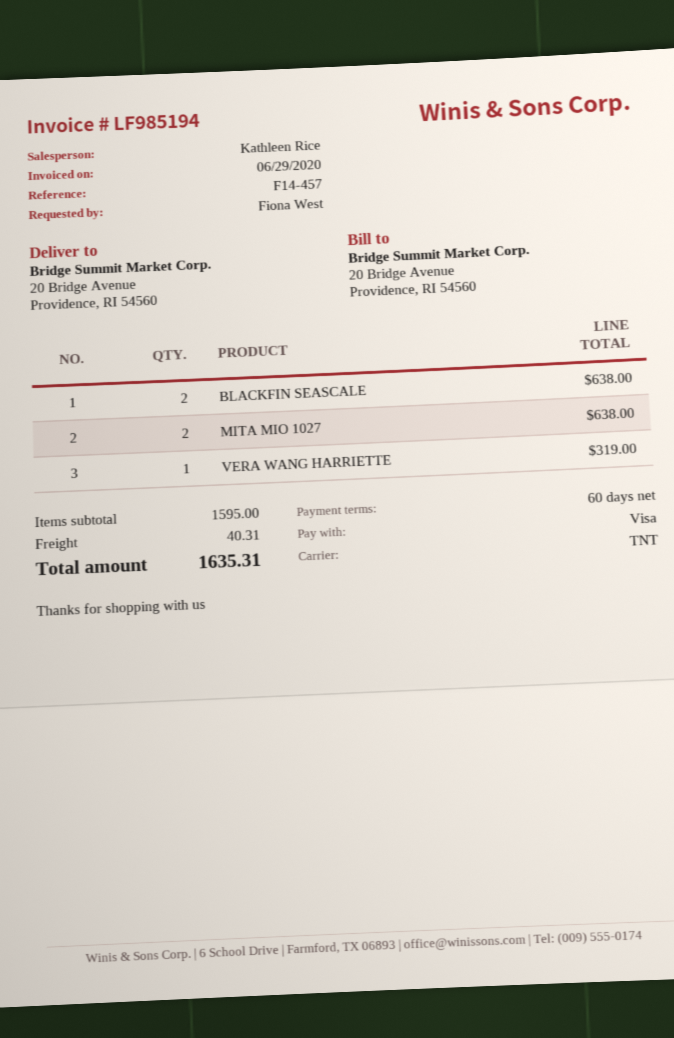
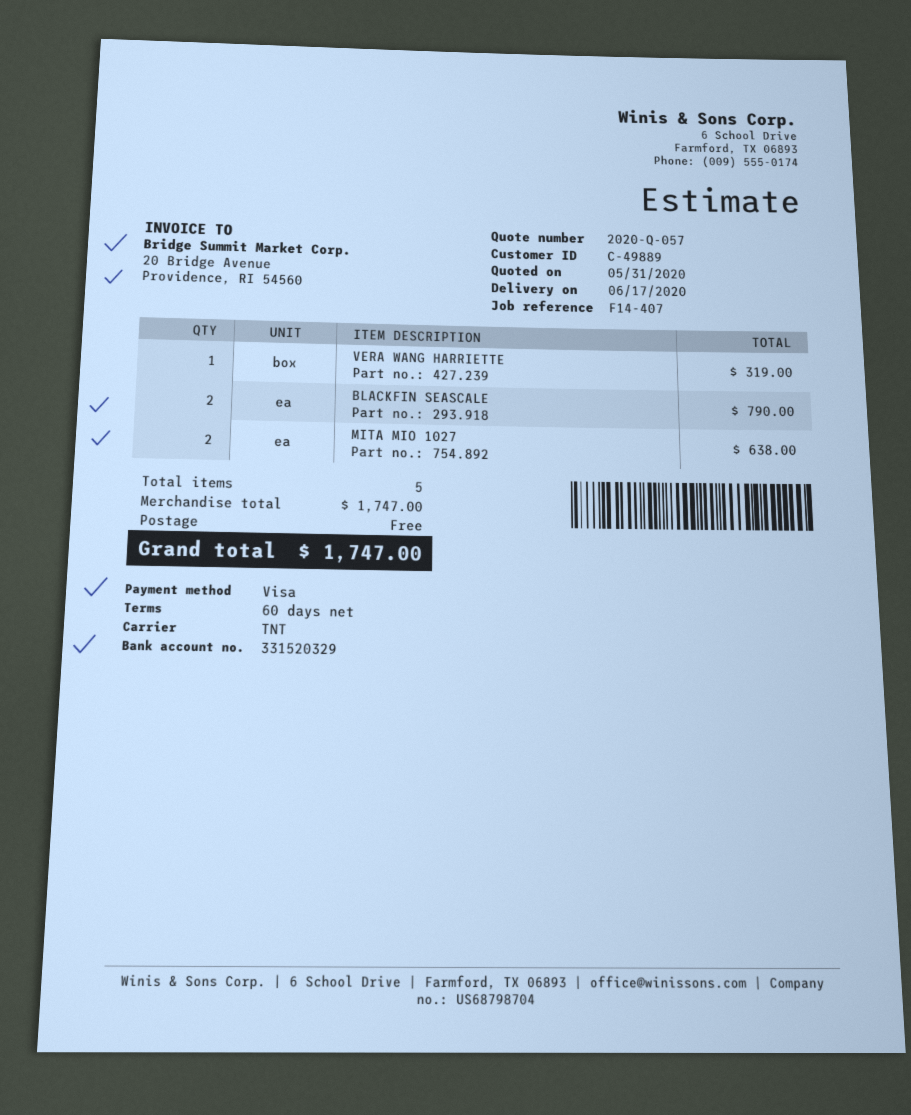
reference: F14-457 -> F14-407
BLACKFIN SEASCALE: 2 for 638.00 -> 2 for 790.00
subtotal: 1595.00 -> 1747.00
shipping: 40.31 -> 0.00
total: 1635.31 -> 1747.00

